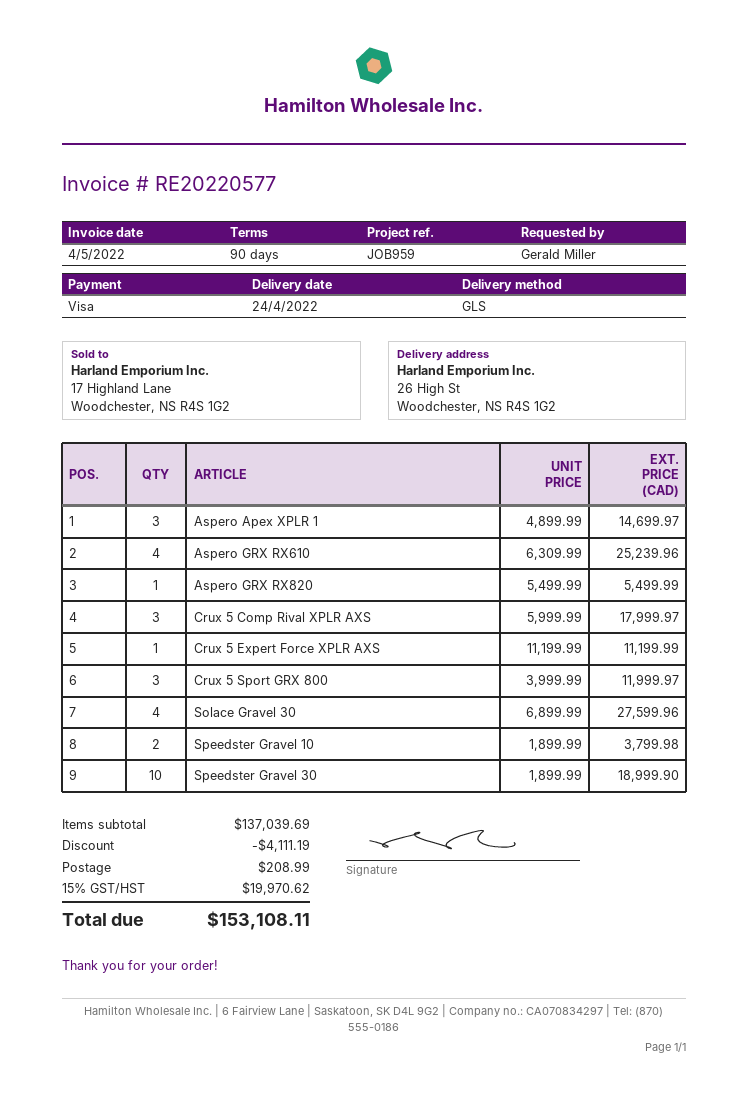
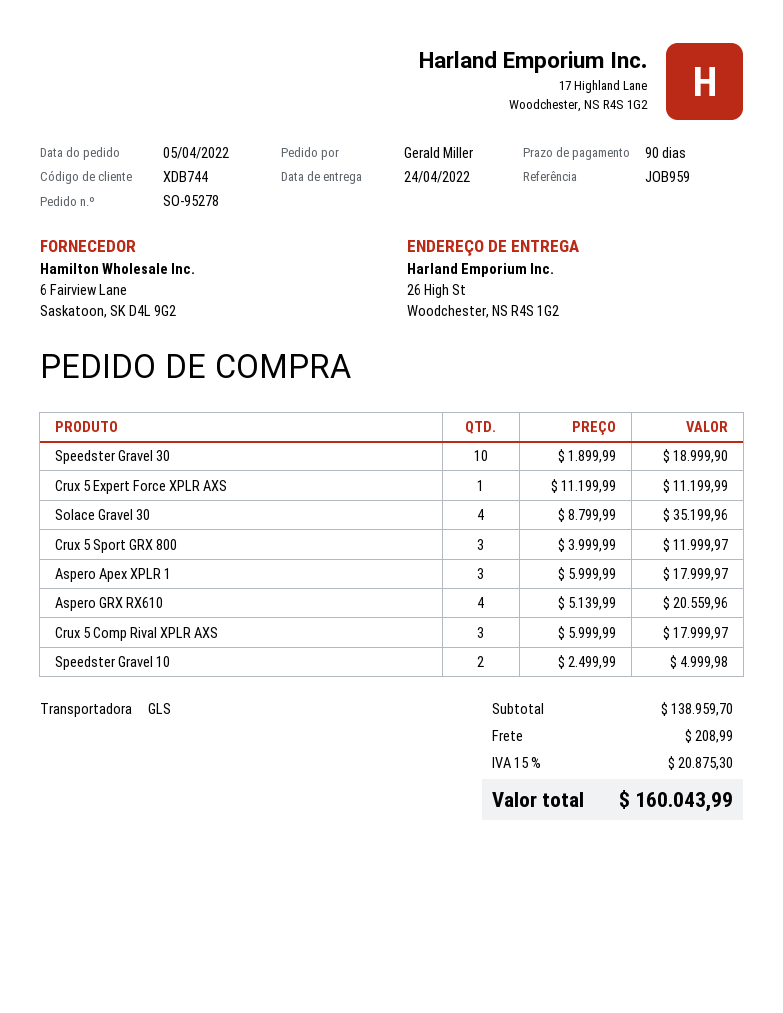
Aspero Apex XPLR 1: 3 x 4899.99 = 14699.97 -> 3 x 5999.99 = 17999.97
Aspero GRX RX610: 4 x 6309.99 = 25239.96 -> 4 x 5139.99 = 20559.96
Aspero GRX RX820: 1 x 5499.99 = 5499.99 -> none
Solace Gravel 30: 4 x 6899.99 = 27599.96 -> 4 x 8799.99 = 35199.96
Speedster Gravel 10: 2 x 1899.99 = 3799.98 -> 2 x 2499.99 = 4999.98
subtotal: 137039.69 -> 138959.70
discount: 4111.19 -> none
tax: 15% = 19970.62 -> 15% = 20875.30
total: 153108.11 -> 160043.99

